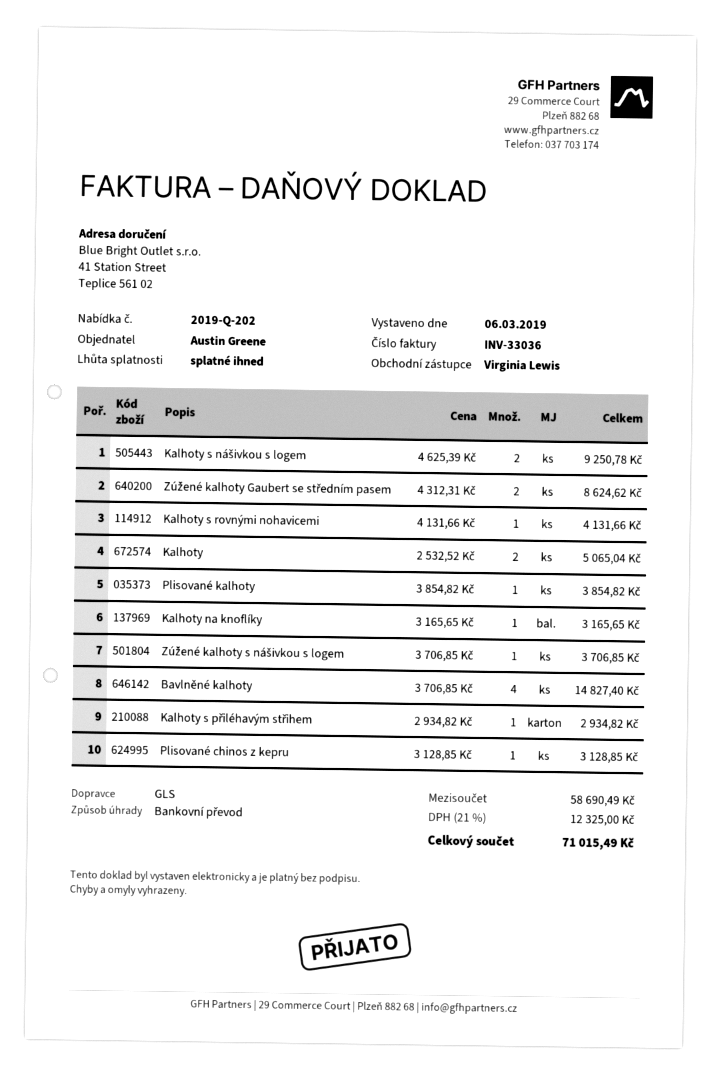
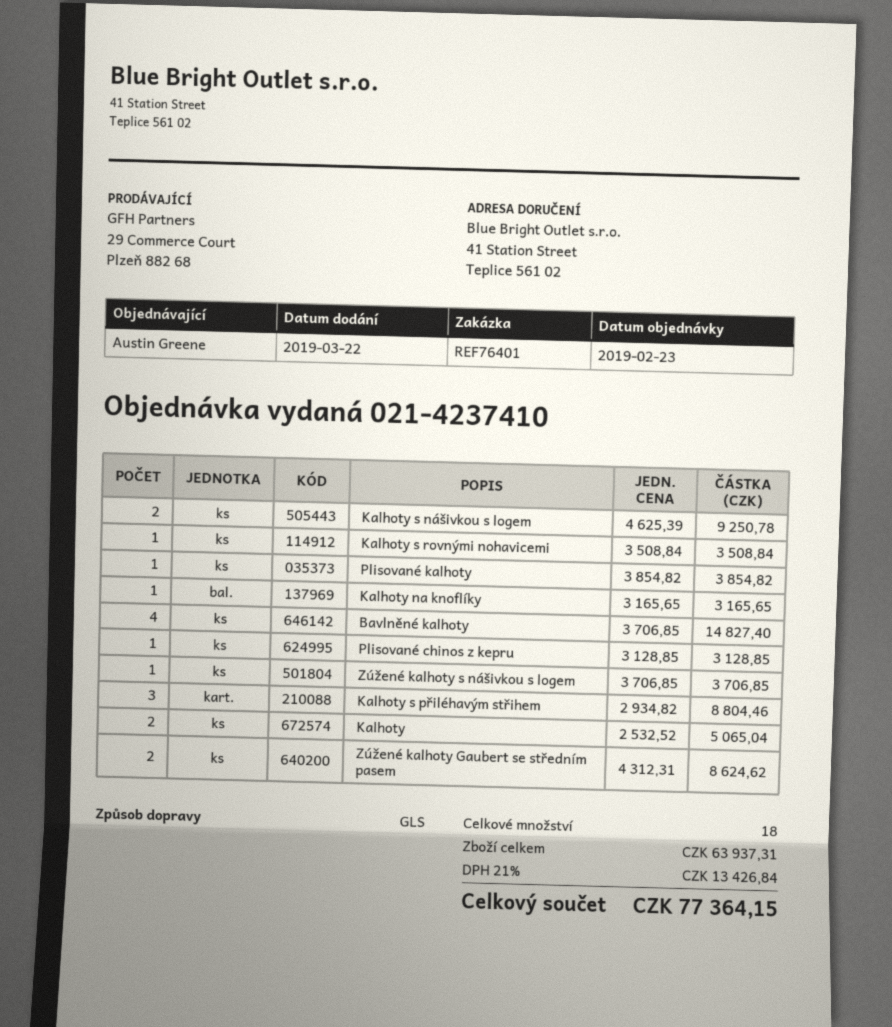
Kalhoty s rovnými nohavicemi: 1 x 4131.66 = 4131.66 -> 1 x 3508.84 = 3508.84
Kalhoty s přiléhavým střihem: 1 x 2934.82 = 2934.82 -> 3 x 2934.82 = 8804.46
subtotal: 58690.49 -> 63937.31
tax: 21% = 12325.00 -> 21% = 13426.84
total: 71015.49 -> 77364.15

